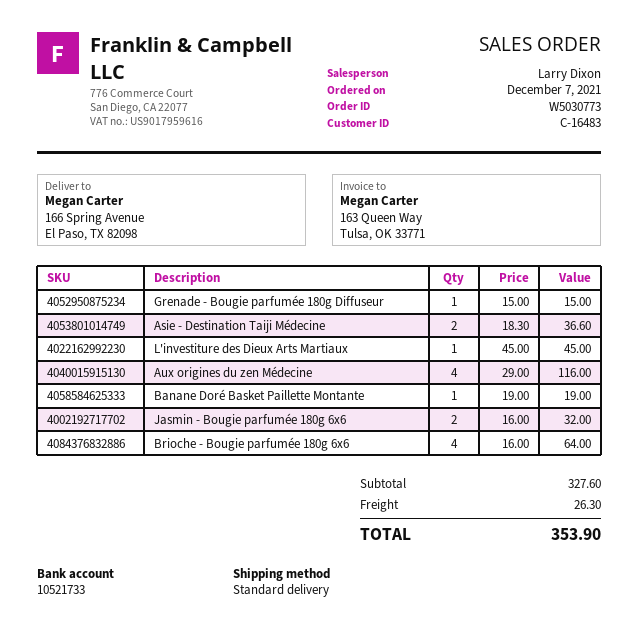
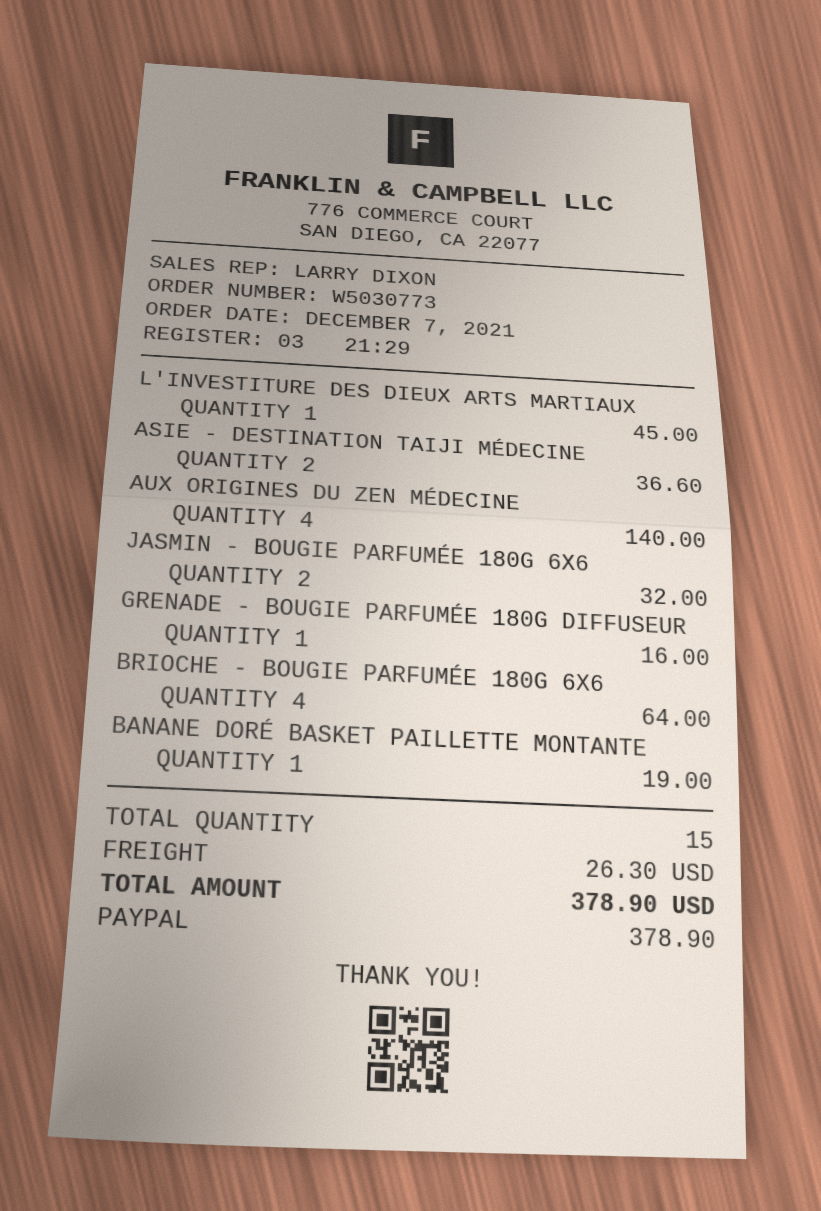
Grenade - Bougie parfumée 180g Diffuseur: 1 for 15.00 -> 1 for 16.00
Aux origines du zen Médecine: 4 for 116.00 -> 4 for 140.00
total: 353.90 -> 378.90

